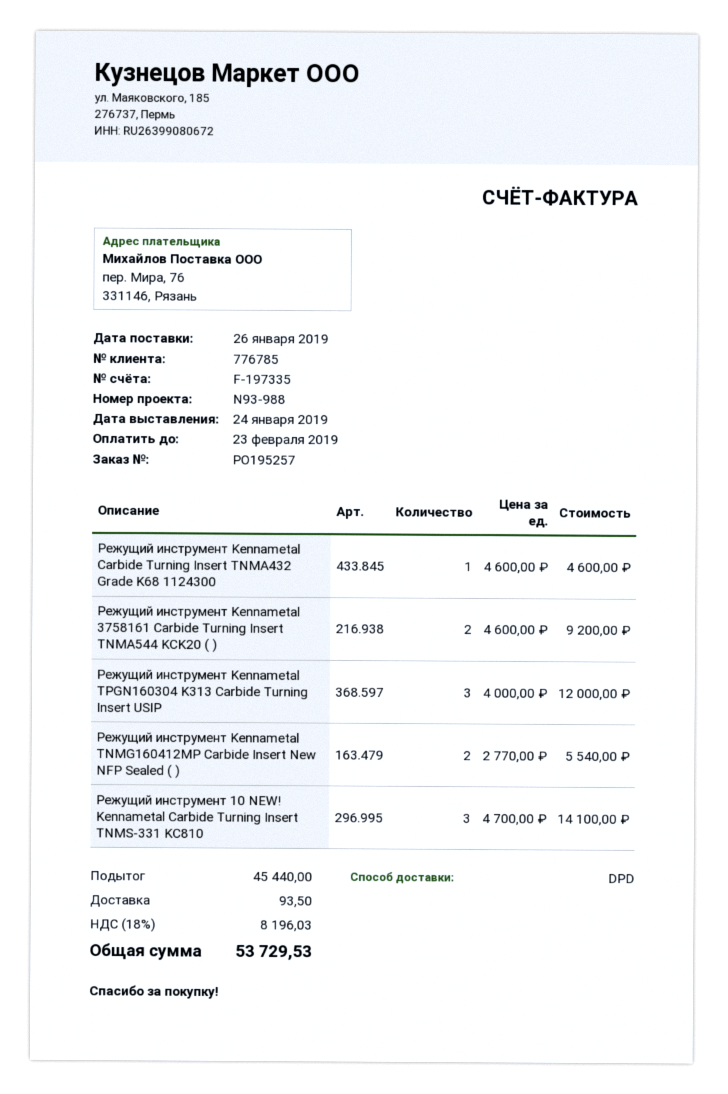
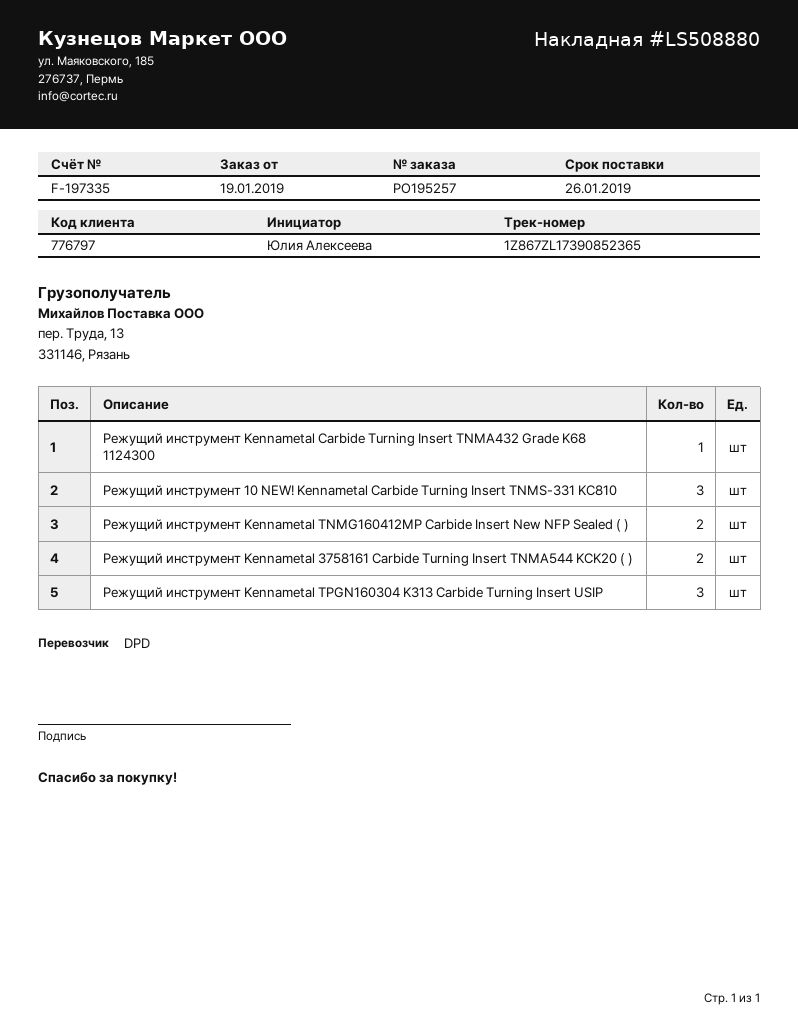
customer number: 776785 -> 776797

